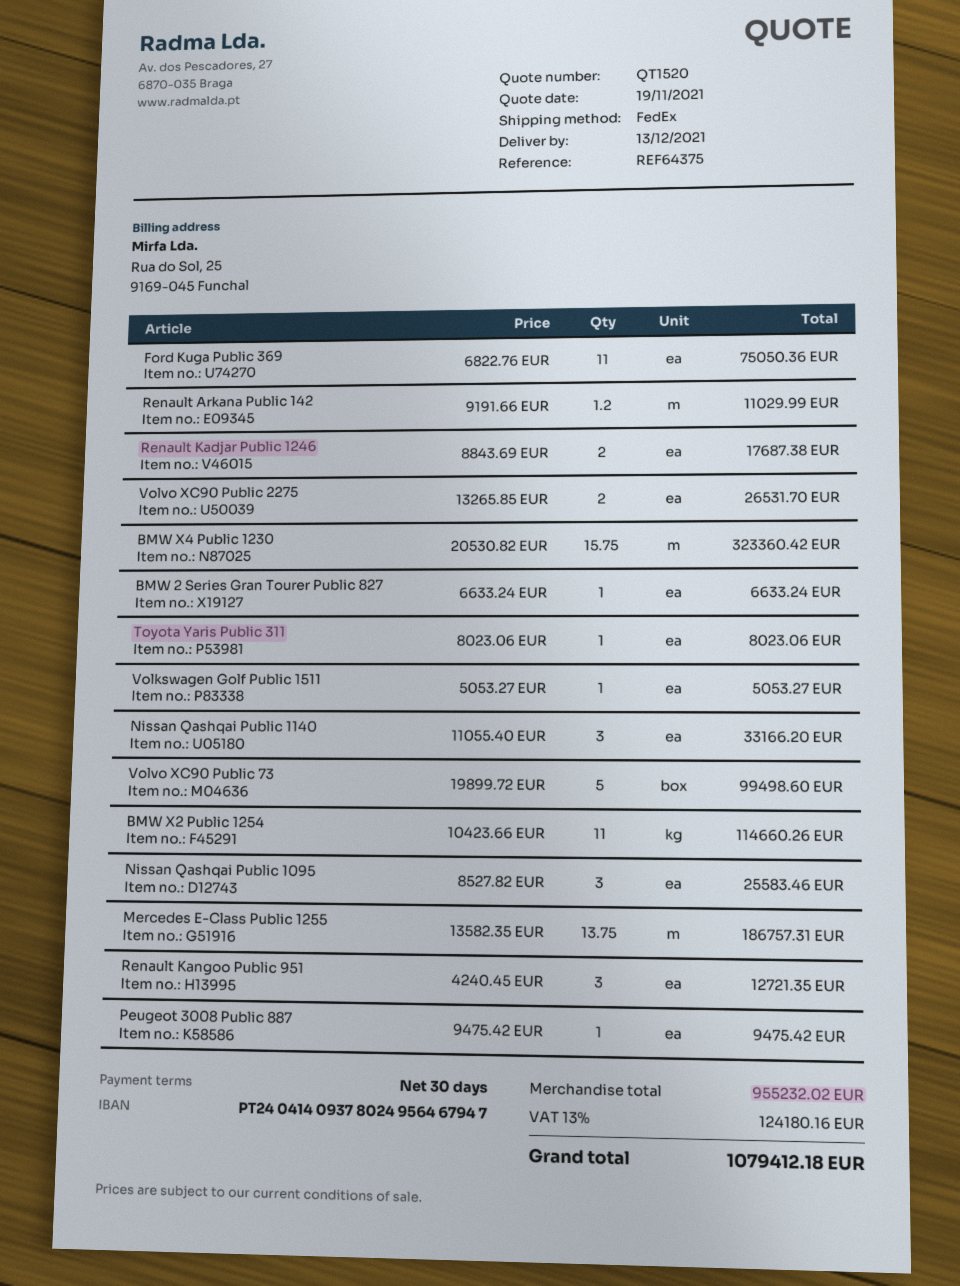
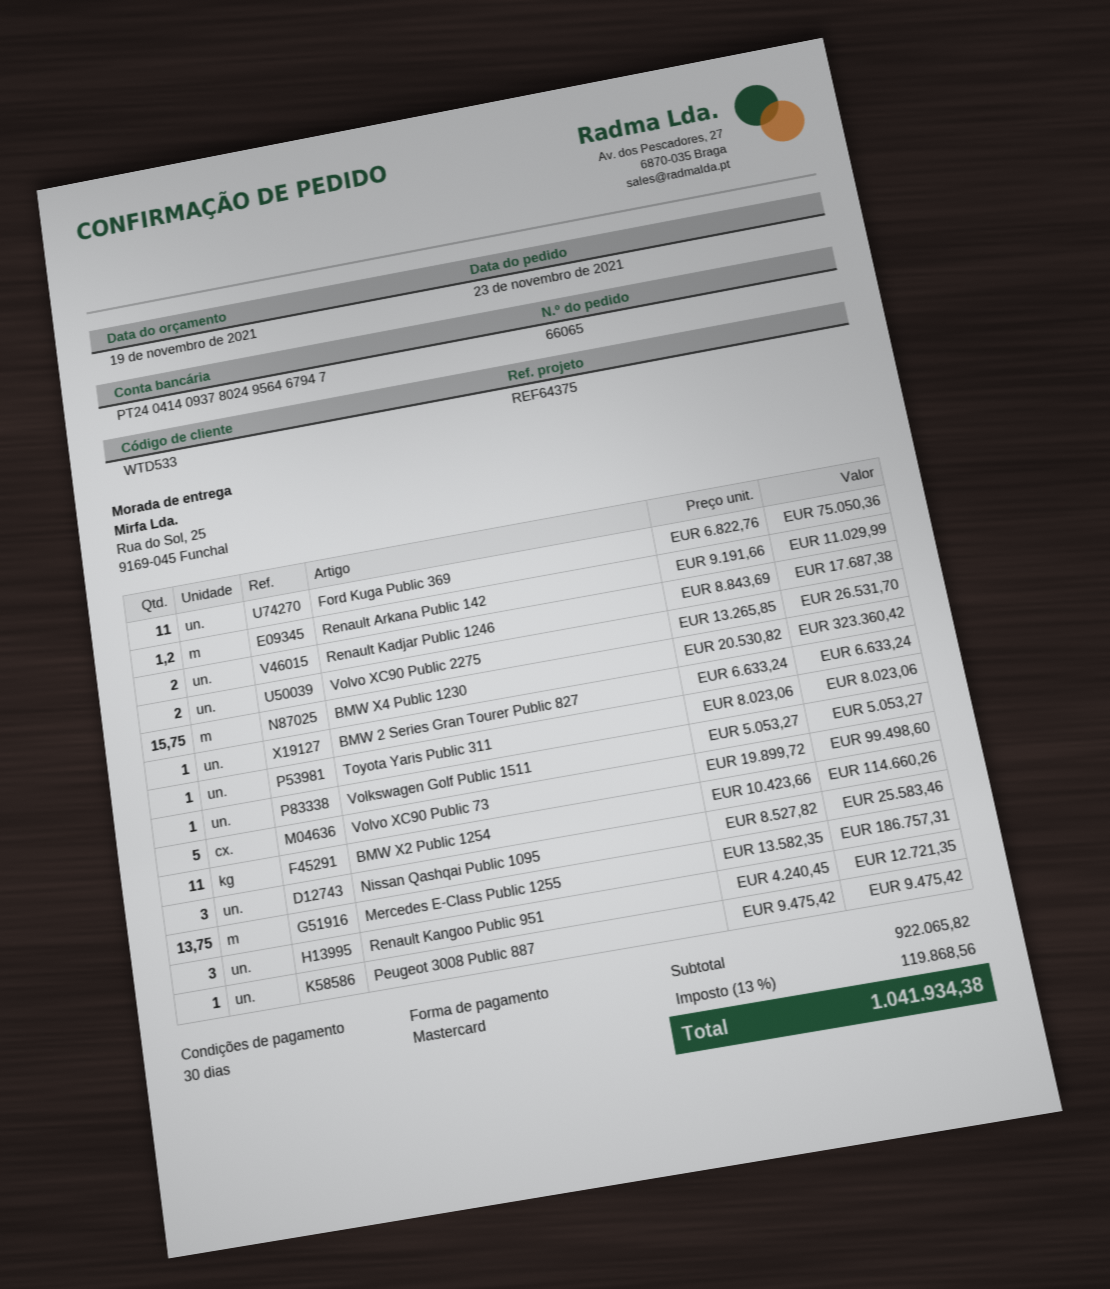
Nissan Qashqai Public 1140: 3 x 11055.40 = 33166.20 -> none
subtotal: 955232.02 -> 922065.82
tax: 13% = 124180.16 -> 13% = 119868.56
total: 1079412.18 -> 1041934.38

